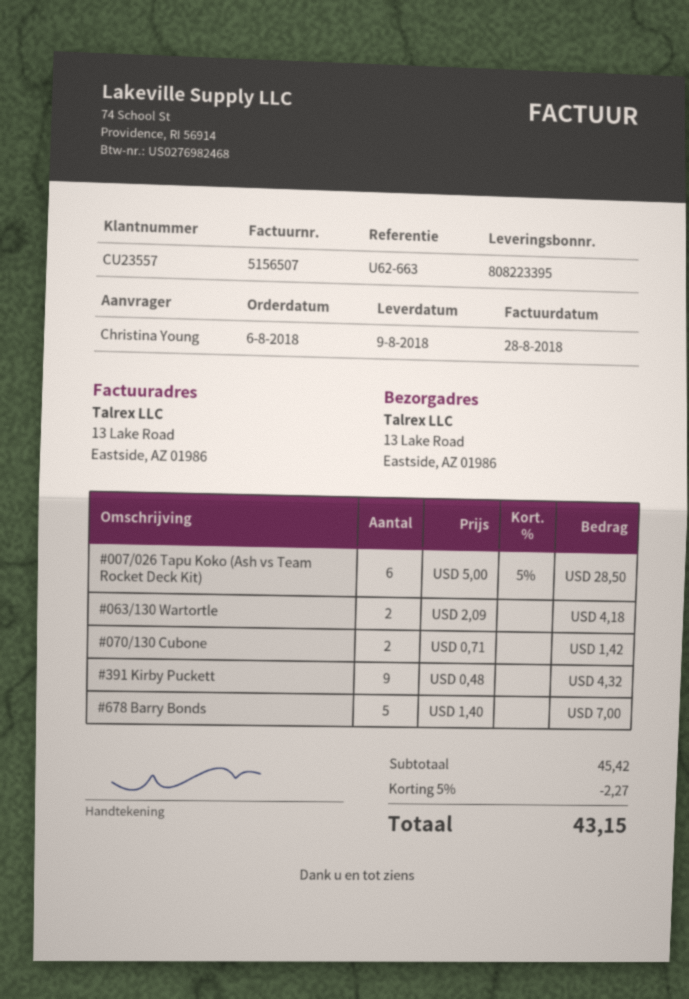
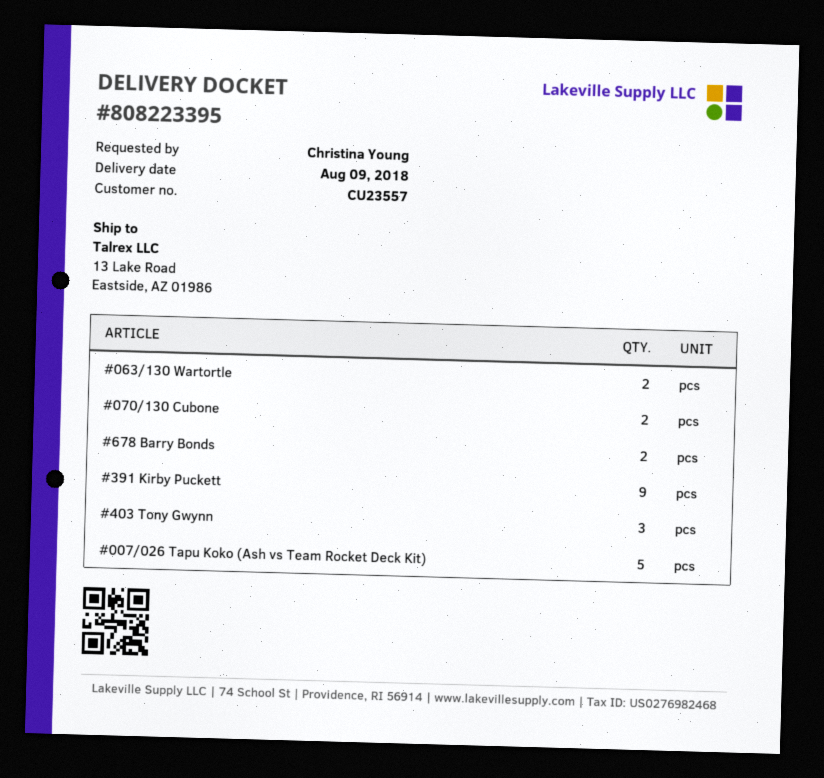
#007/026 Tapu Koko (Ash vs Team Rocket Deck Kit): 6 -> 5
#678 Barry Bonds: 5 -> 2
#403 Tony Gwynn: none -> 3

